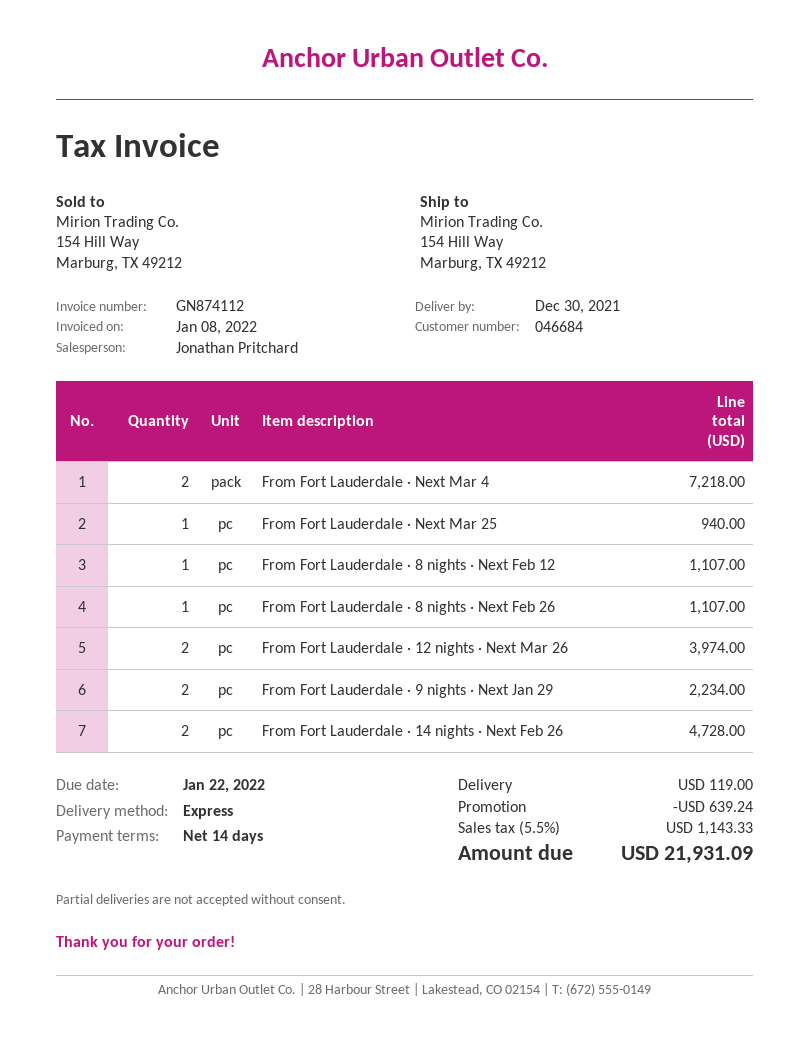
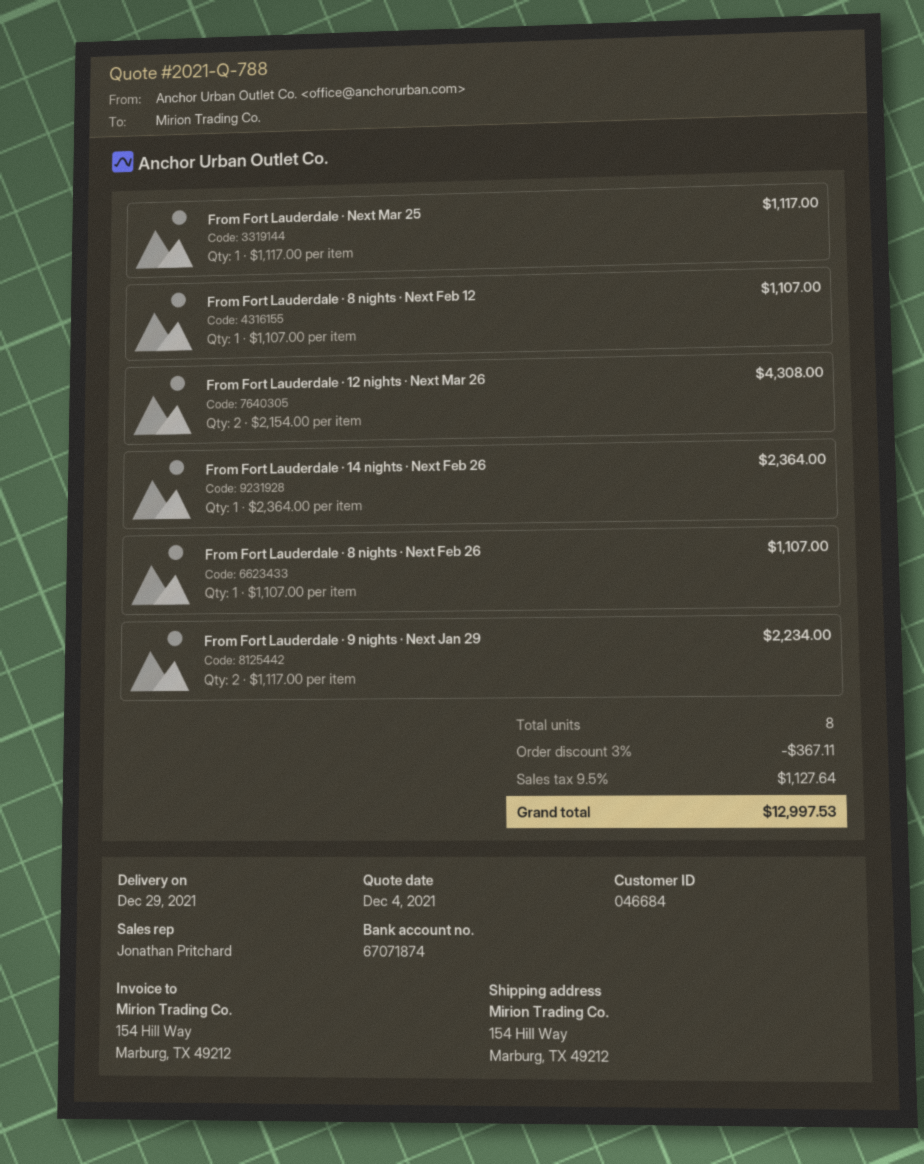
delivery date: 2021-12-30 -> 2021-12-29
From Fort Lauderdale · Next Mar 4: 2 for 7218.00 -> none
From Fort Lauderdale · Next Mar 25: 1 for 940.00 -> 1 for 1117.00
From Fort Lauderdale · 12 nights · Next Mar 26: 2 for 3974.00 -> 2 for 4308.00
From Fort Lauderdale · 14 nights · Next Feb 26: 2 for 4728.00 -> 1 for 2364.00
discount: 639.24 -> 367.11
shipping: 119.00 -> none
tax: 5.5% = 1143.33 -> 9.5% = 1127.64
total: 21931.09 -> 12997.53

